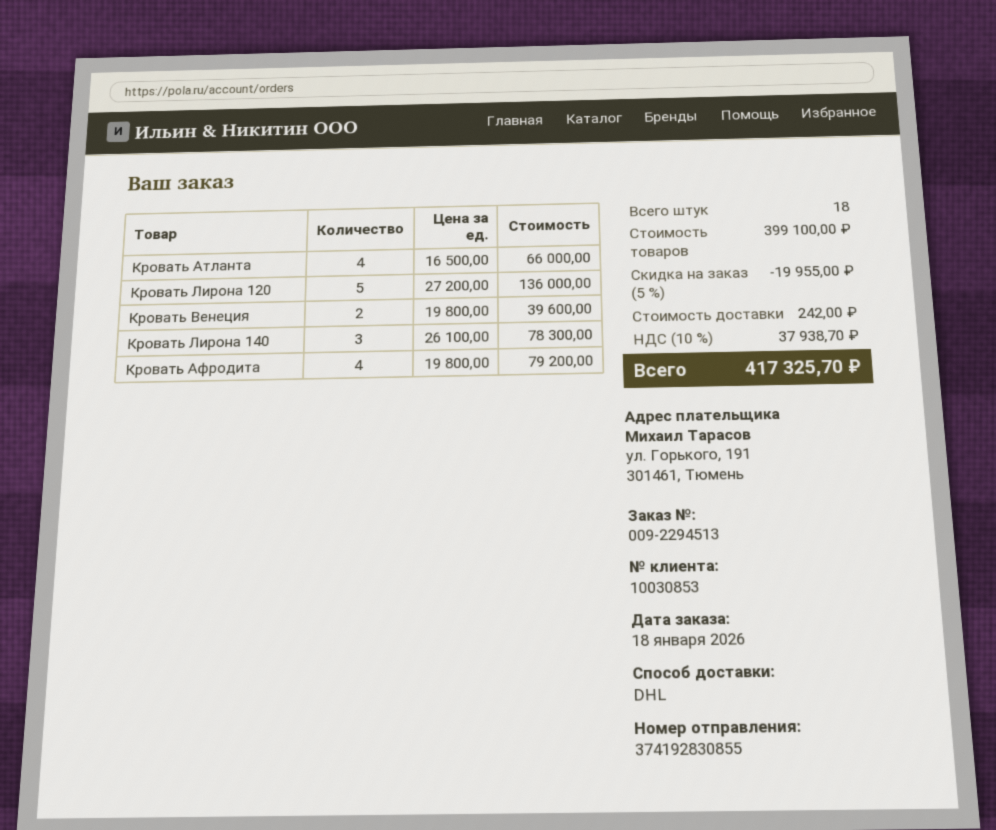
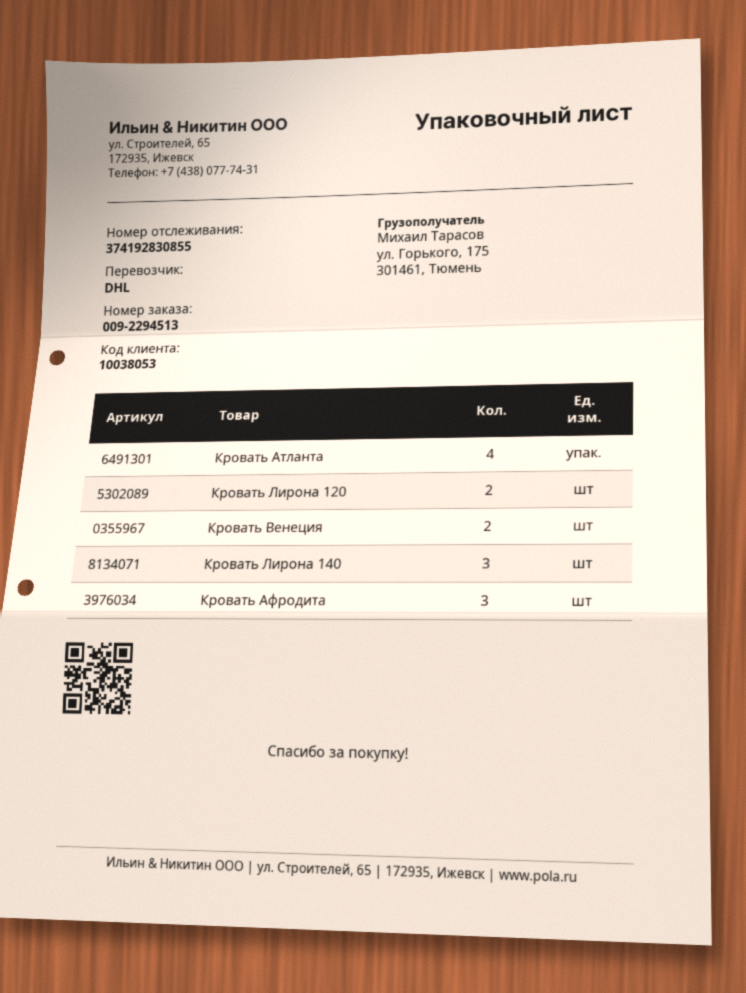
customer number: 10030853 -> 10038053
Кровать Лирона 120: 5 -> 2
Кровать Афродита: 4 -> 3

